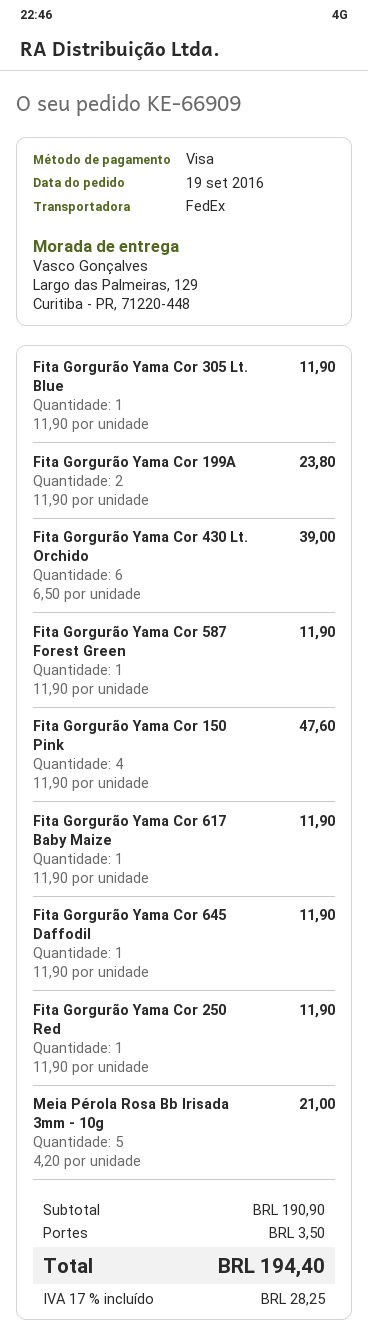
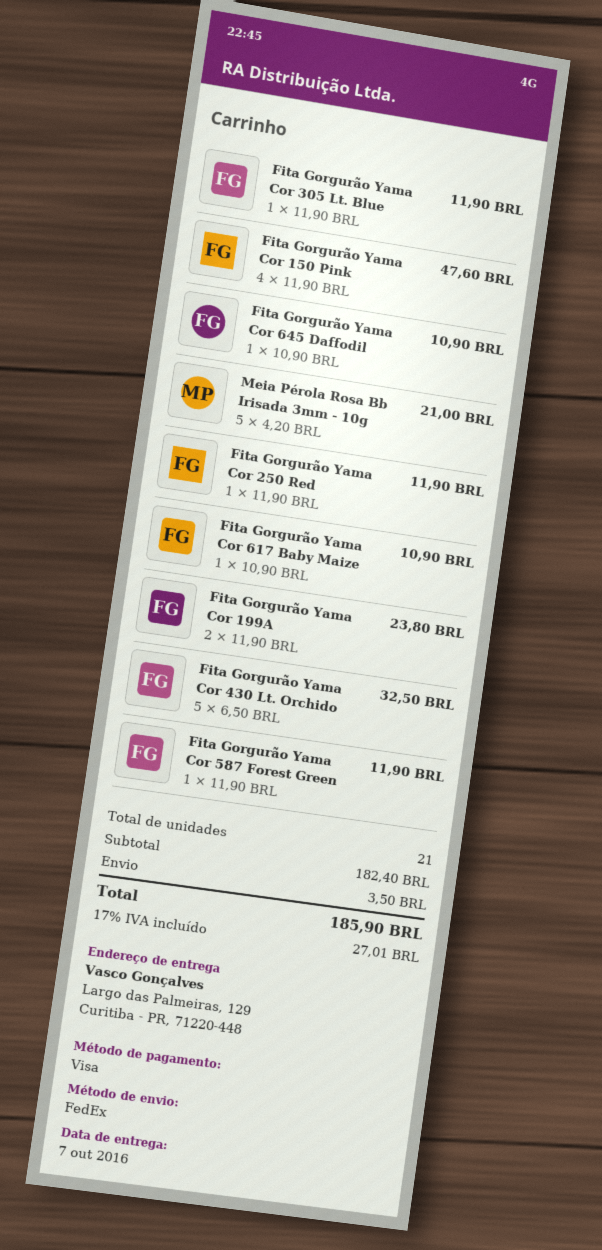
Fita Gorgurão Yama Cor 430 Lt. Orchido: 6 x 6.50 = 39.00 -> 5 x 6.50 = 32.50
Fita Gorgurão Yama Cor 617 Baby Maize: 1 x 11.90 = 11.90 -> 1 x 10.90 = 10.90
Fita Gorgurão Yama Cor 645 Daffodil: 1 x 11.90 = 11.90 -> 1 x 10.90 = 10.90
subtotal: 190.90 -> 182.40
tax: 17% = 28.25 -> 17% = 27.01
total: 194.40 -> 185.90

